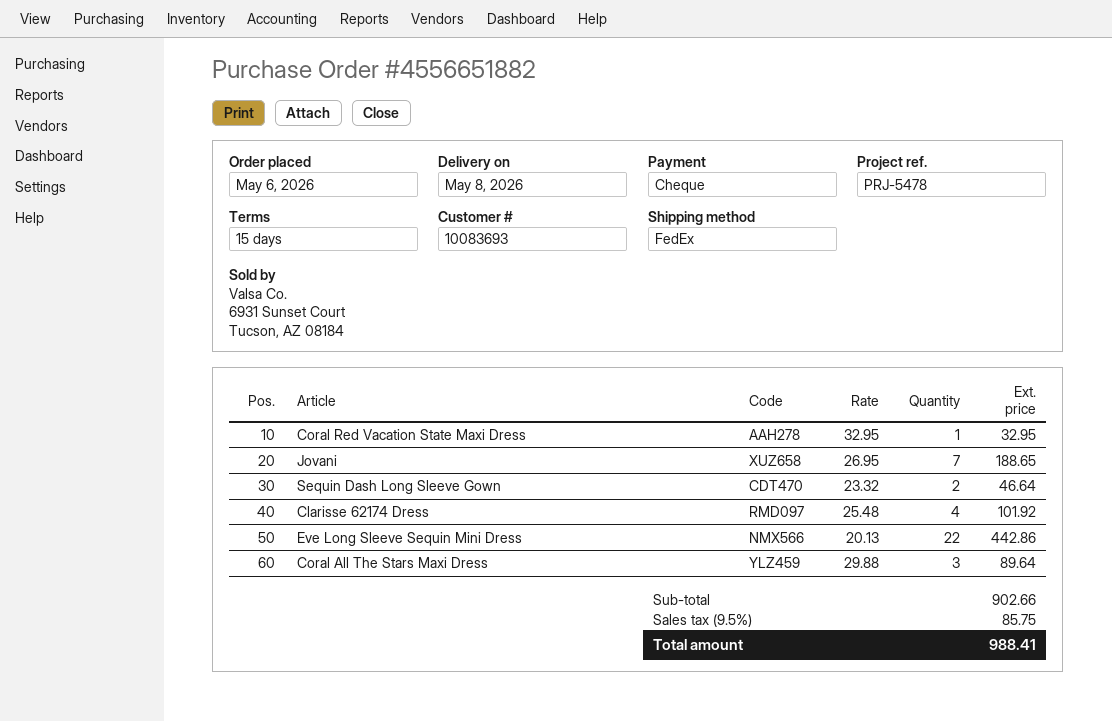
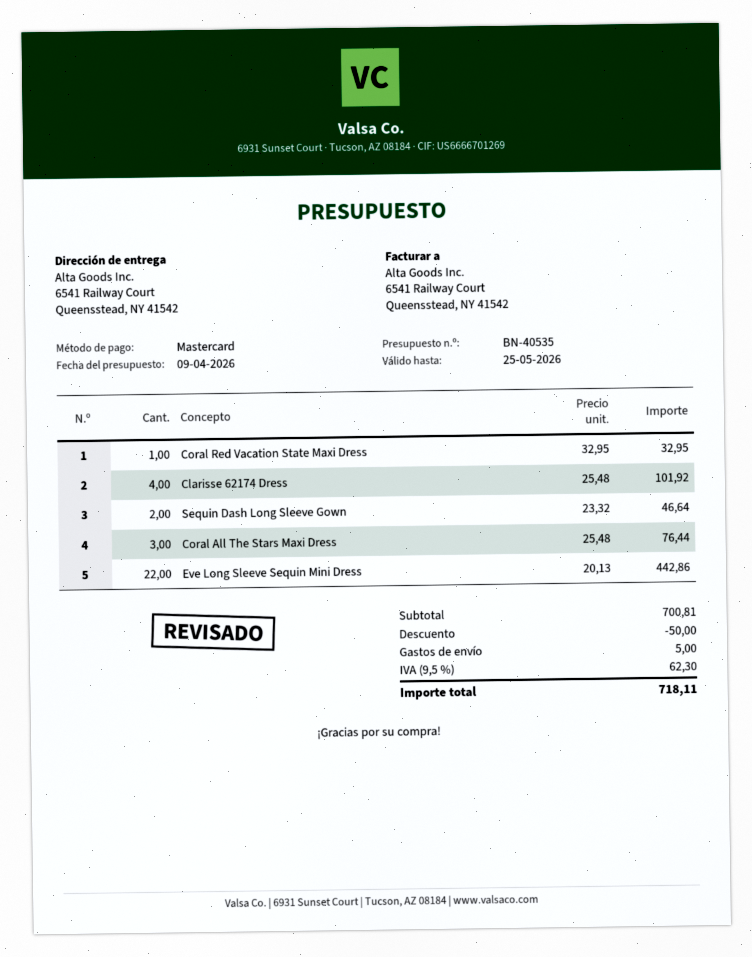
payment method: cheque -> Mastercard
Jovani: 7 x 26.95 = 188.65 -> none
Coral All The Stars Maxi Dress: 3 x 29.88 = 89.64 -> 3 x 25.48 = 76.44
subtotal: 902.66 -> 700.81
discount: none -> 50.00
shipping: none -> 5.00
tax: 9.5% = 85.75 -> 9.5% = 62.30
total: 988.41 -> 718.11

